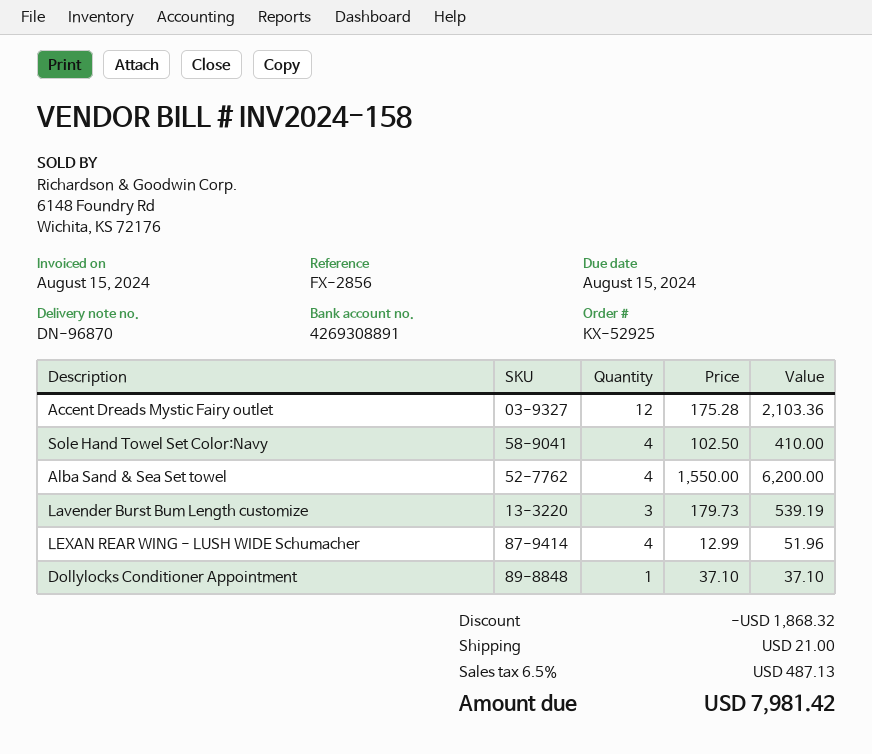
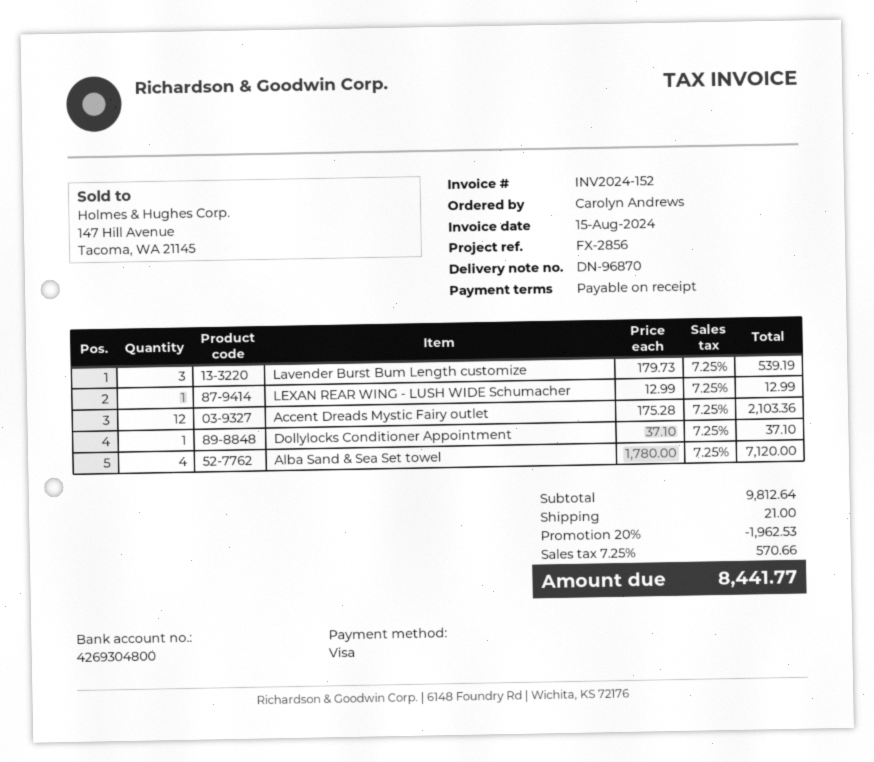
invoice number: INV2024-158 -> INV2024-152
bank account: 4269308891 -> 4269304800
Sole Hand Towel Set Color:Navy: 4 x 102.50 = 410.00 -> none
Alba Sand & Sea Set towel: 4 x 1550.00 = 6200.00 -> 4 x 1780.00 = 7120.00
LEXAN REAR WING - LUSH WIDE Schumacher: 4 x 12.99 = 51.96 -> 1 x 12.99 = 12.99
discount: 1868.32 -> 1962.53
tax: 6.5% = 487.13 -> 7.25% = 570.66
total: 7981.42 -> 8441.77

